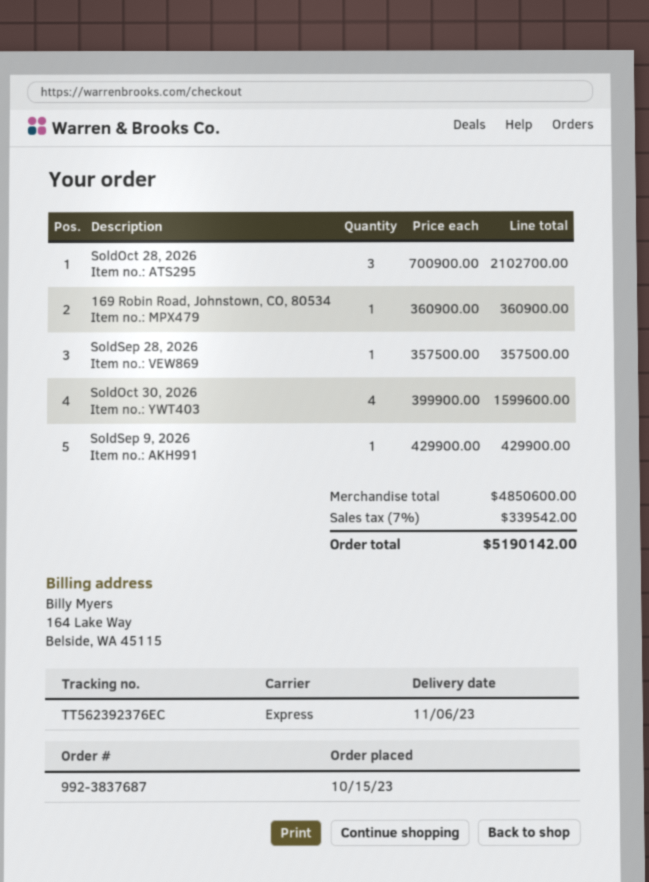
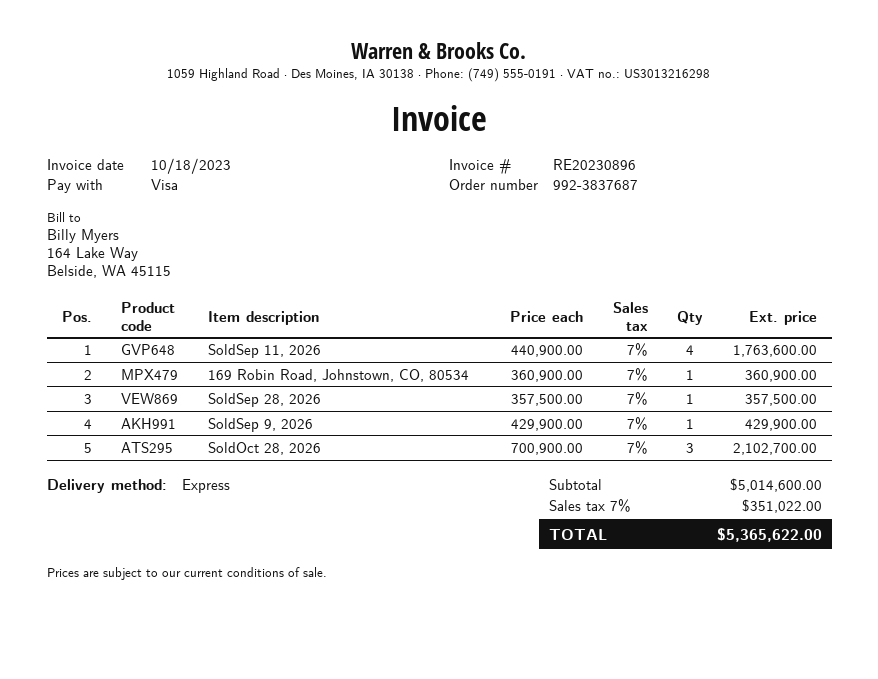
SoldOct 30, 2026: 4 x 399900.00 = 1599600.00 -> none
SoldSep 11, 2026: none -> 4 x 440900.00 = 1763600.00
subtotal: 4850600.00 -> 5014600.00
tax: 7% = 339542.00 -> 7% = 351022.00
total: 5190142.00 -> 5365622.00

